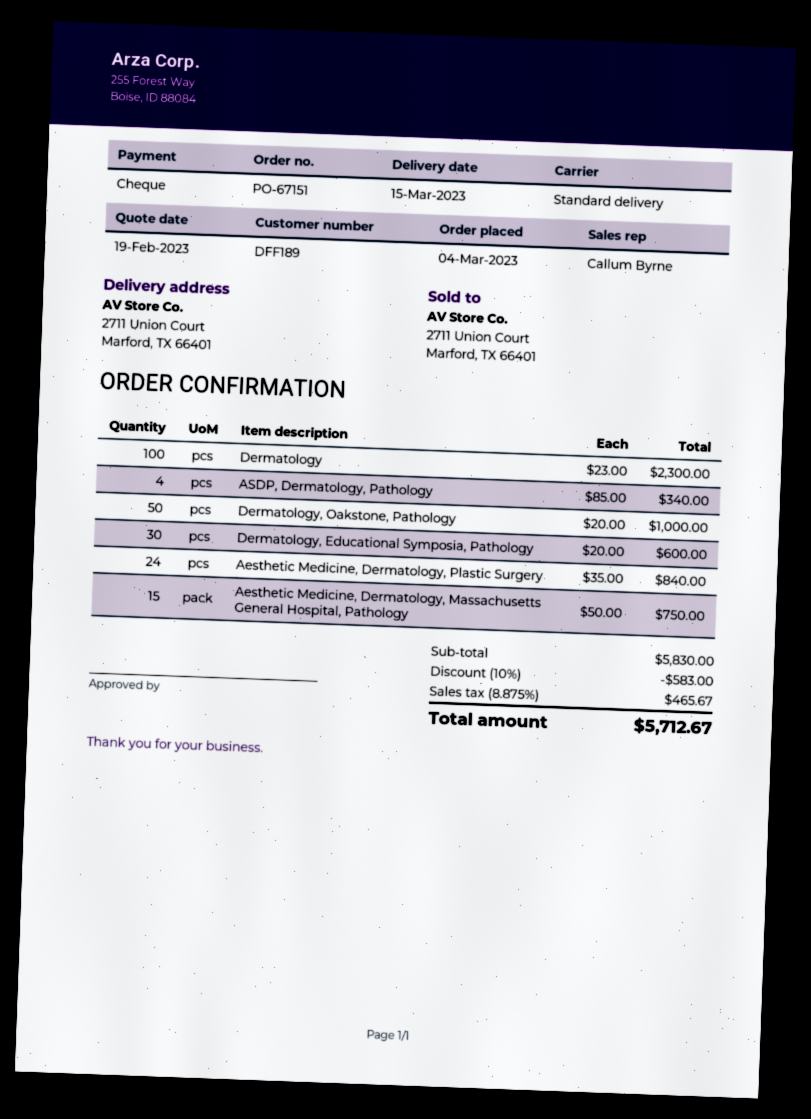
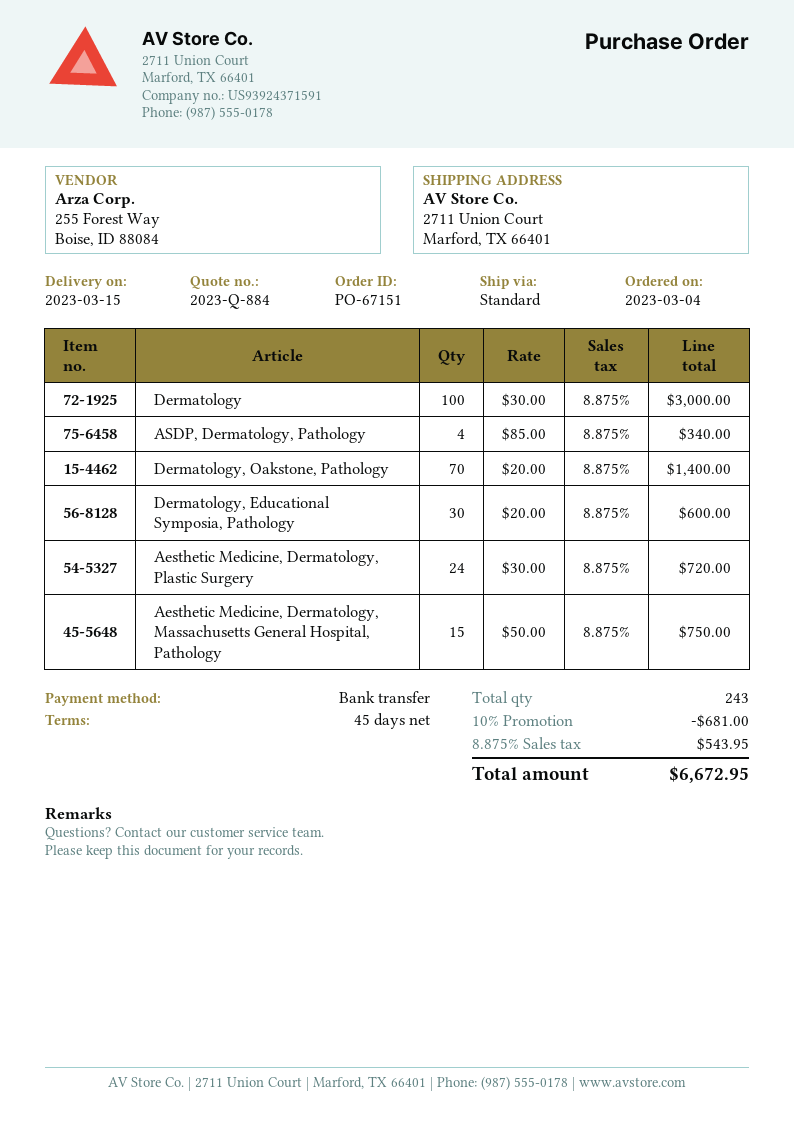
payment method: cheque -> bank transfer
Dermatology: 100 x 23.00 = 2300.00 -> 100 x 30.00 = 3000.00
Dermatology, Oakstone, Pathology: 50 x 20.00 = 1000.00 -> 70 x 20.00 = 1400.00
Aesthetic Medicine, Dermatology, Plastic Surgery: 24 x 35.00 = 840.00 -> 24 x 30.00 = 720.00
discount: 10% = 583.00 -> 10% = 681.00
tax: 8.875% = 465.67 -> 8.875% = 543.95
total: 5712.67 -> 6672.95

